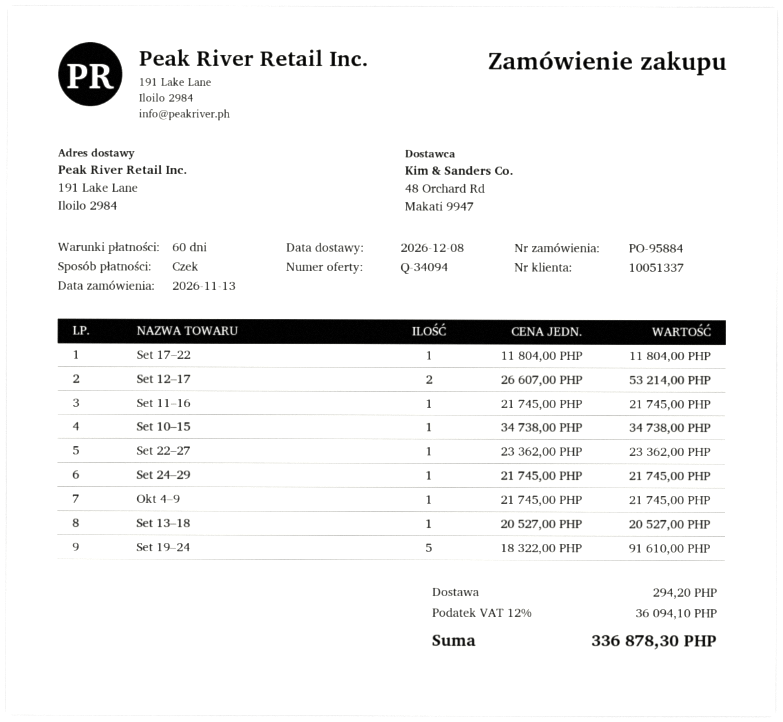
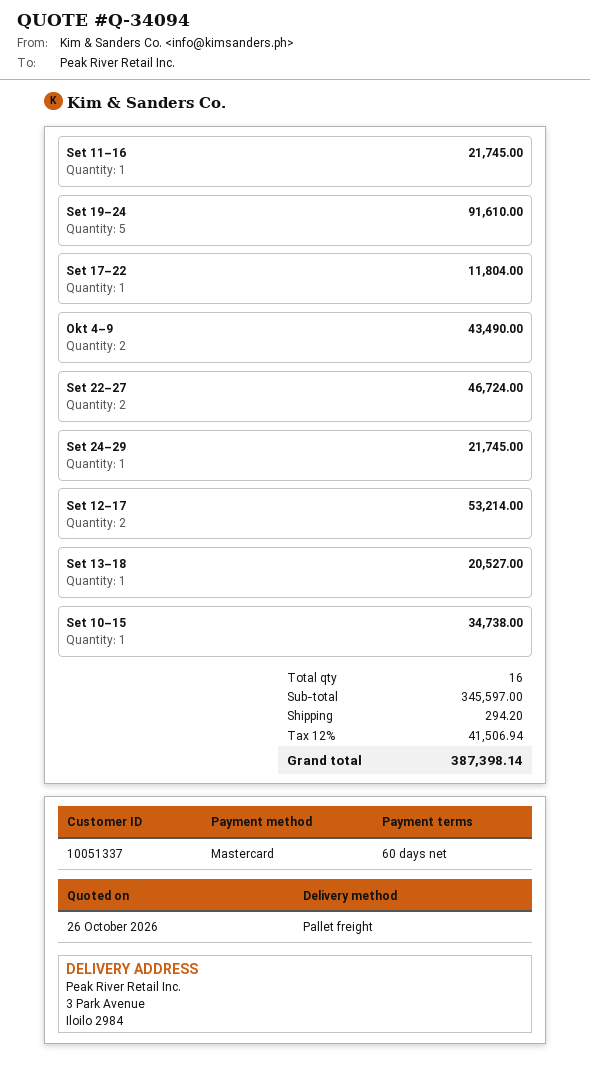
payment method: cheque -> Mastercard
ship to: 191 Lake Lane, Iloilo 2984 -> 3 Park Avenue, Iloilo 2984
Set 22–27: 1 for 23362.00 -> 2 for 46724.00
Okt 4–9: 1 for 21745.00 -> 2 for 43490.00
tax: 12% = 36094.10 -> 12% = 41506.94
total: 336878.30 -> 387398.14

